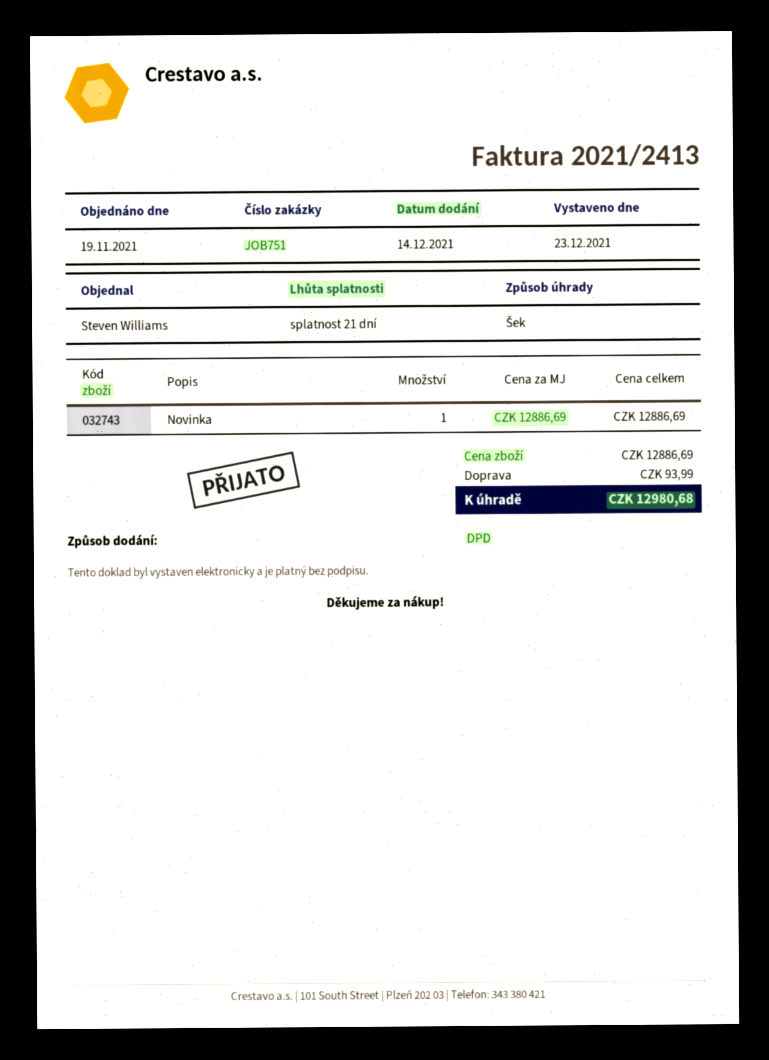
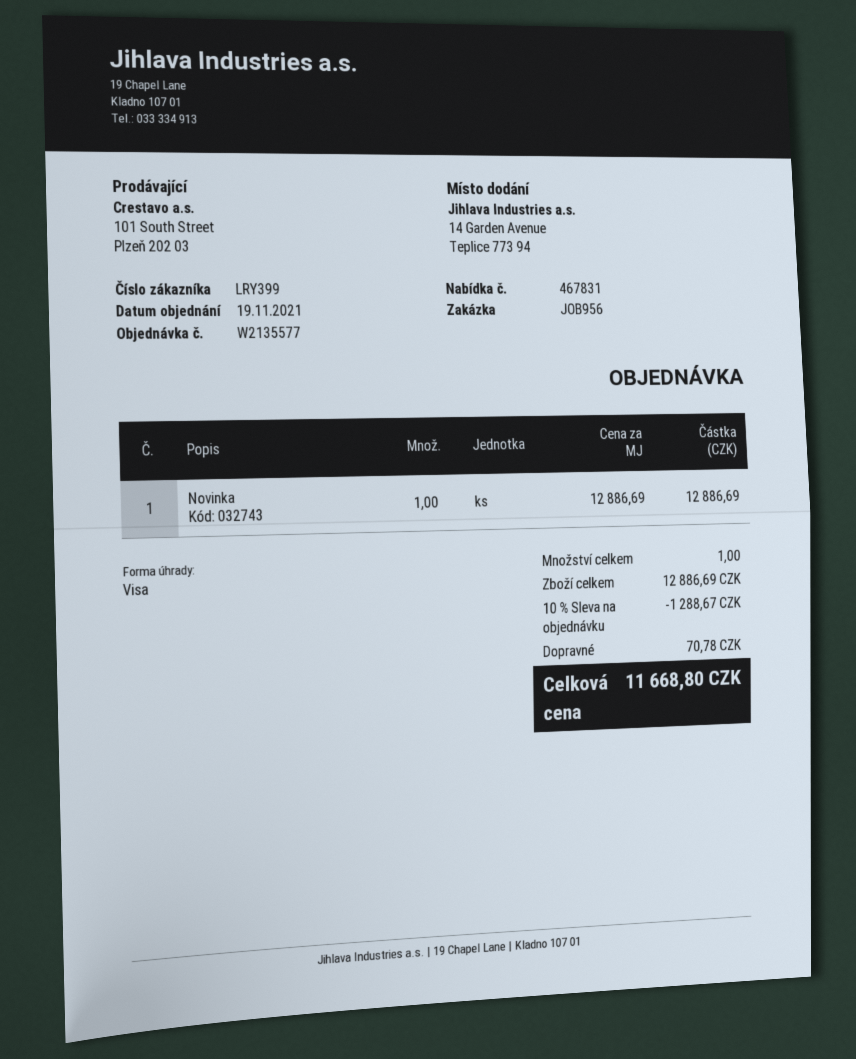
reference: JOB751 -> JOB956
payment method: cheque -> Visa
discount: none -> 10% = 1288.67
shipping: 93.99 -> 70.78
total: 12980.68 -> 11668.80

